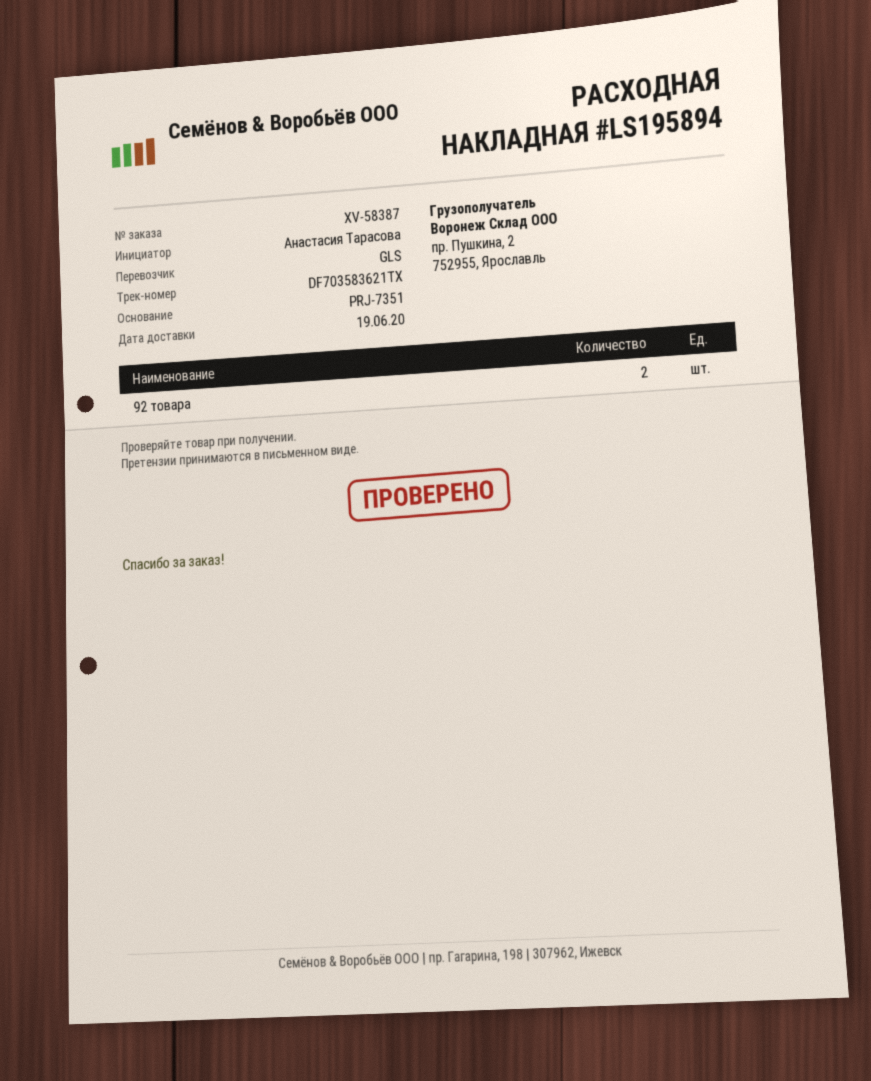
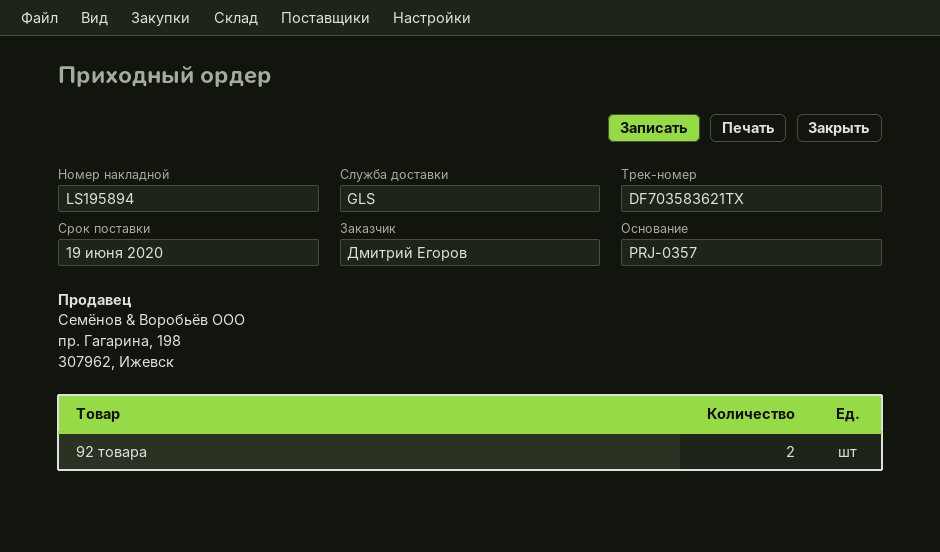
reference: PRJ-7351 -> PRJ-0357
ordered by: Анастасия Тарасова -> Дмитрий Егоров

